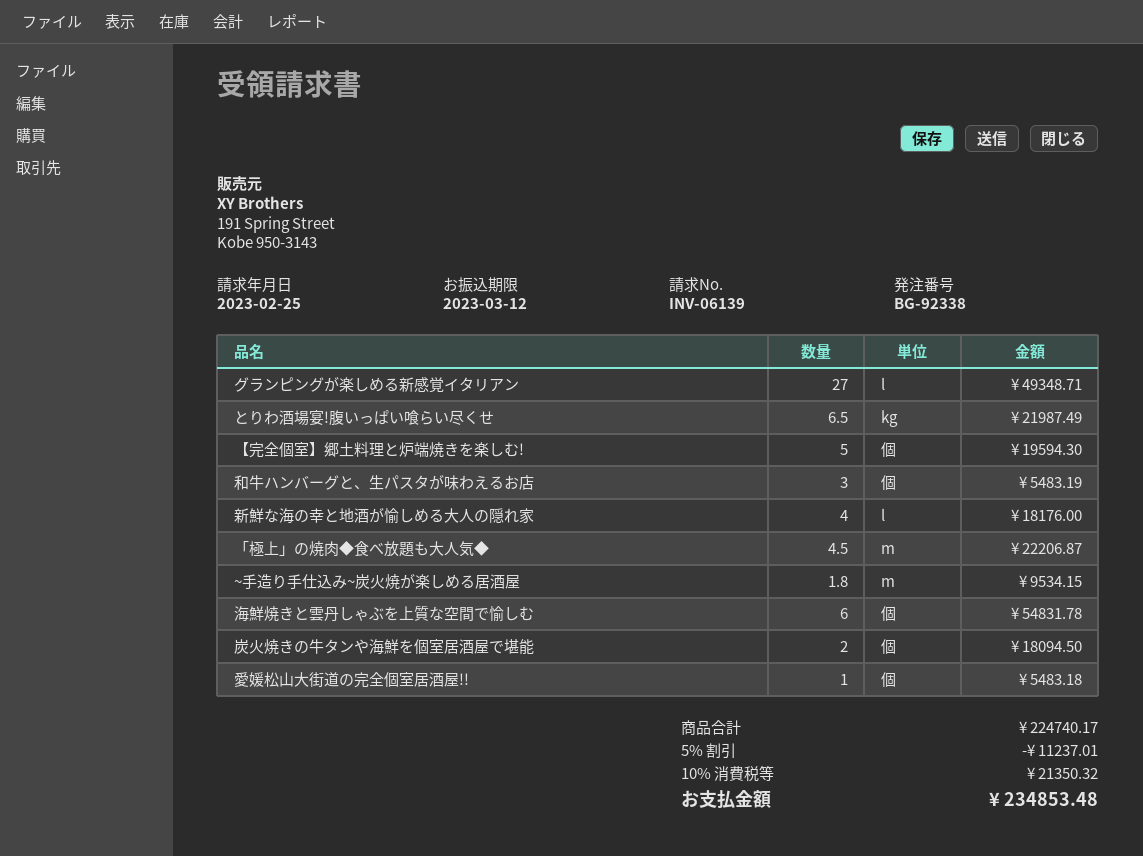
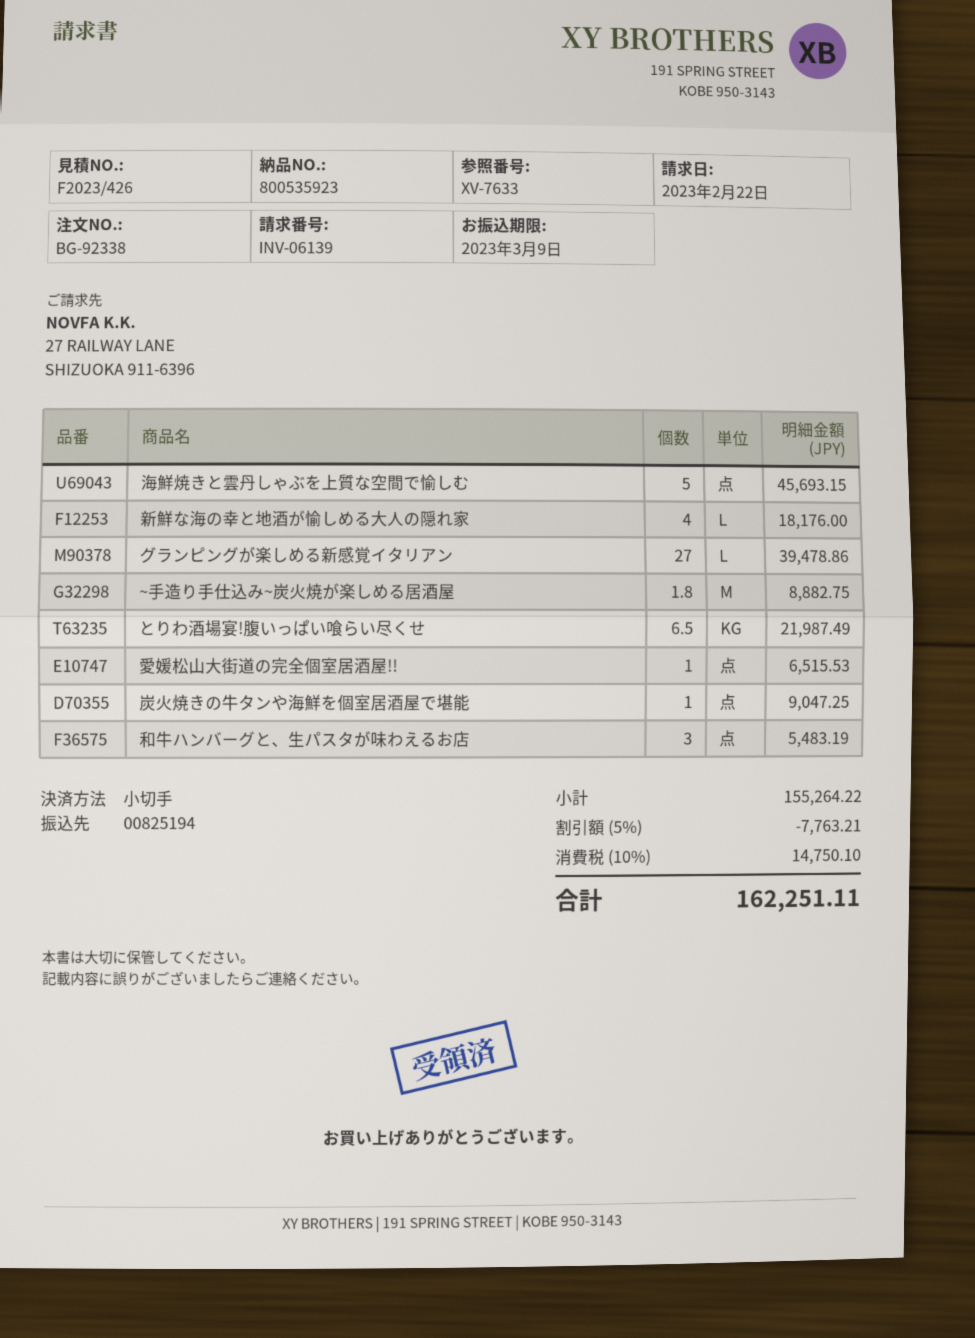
invoice date: 2023-02-25 -> 2023-02-22
due date: 2023-03-12 -> 2023-03-09
グランピングが楽しめる新感覚イタリアン: 27 for 49348.71 -> 27 for 39478.86
【完全個室】郷土料理と炉端焼きを楽しむ!: 5 for 19594.30 -> none
「極上」の焼肉◆食べ放題も大人気◆: 4.5 for 22206.87 -> none
~手造り手仕込み~炭火焼が楽しめる居酒屋: 1.8 for 9534.15 -> 1.8 for 8882.75
海鮮焼きと雲丹しゃぶを上質な空間で愉しむ: 6 for 54831.78 -> 5 for 45693.15
炭火焼きの牛タンや海鮮を個室居酒屋で堪能: 2 for 18094.50 -> 1 for 9047.25
愛媛松山大街道の完全個室居酒屋!!: 1 for 5483.18 -> 1 for 6515.53
subtotal: 224740.17 -> 155264.22
discount: 5% = 11237.01 -> 5% = 7763.21
tax: 10% = 21350.32 -> 10% = 14750.10
total: 234853.48 -> 162251.11

